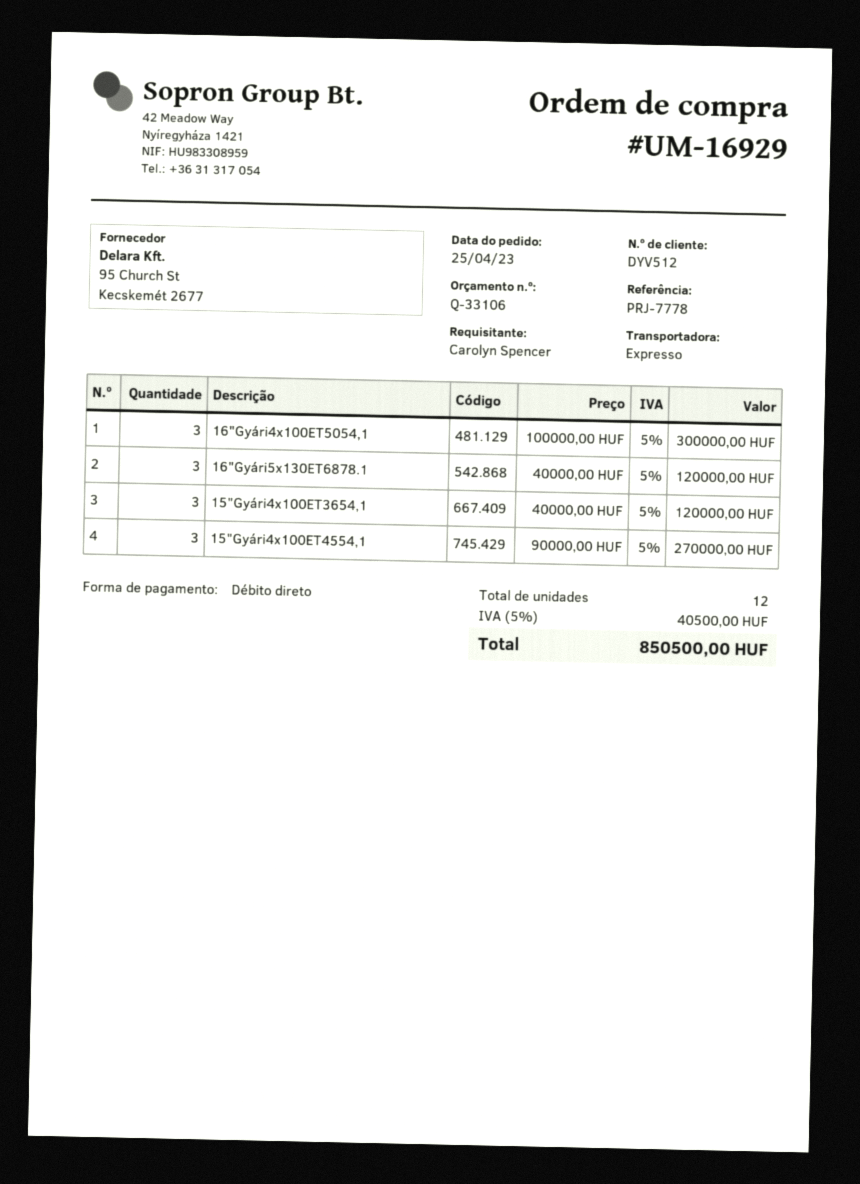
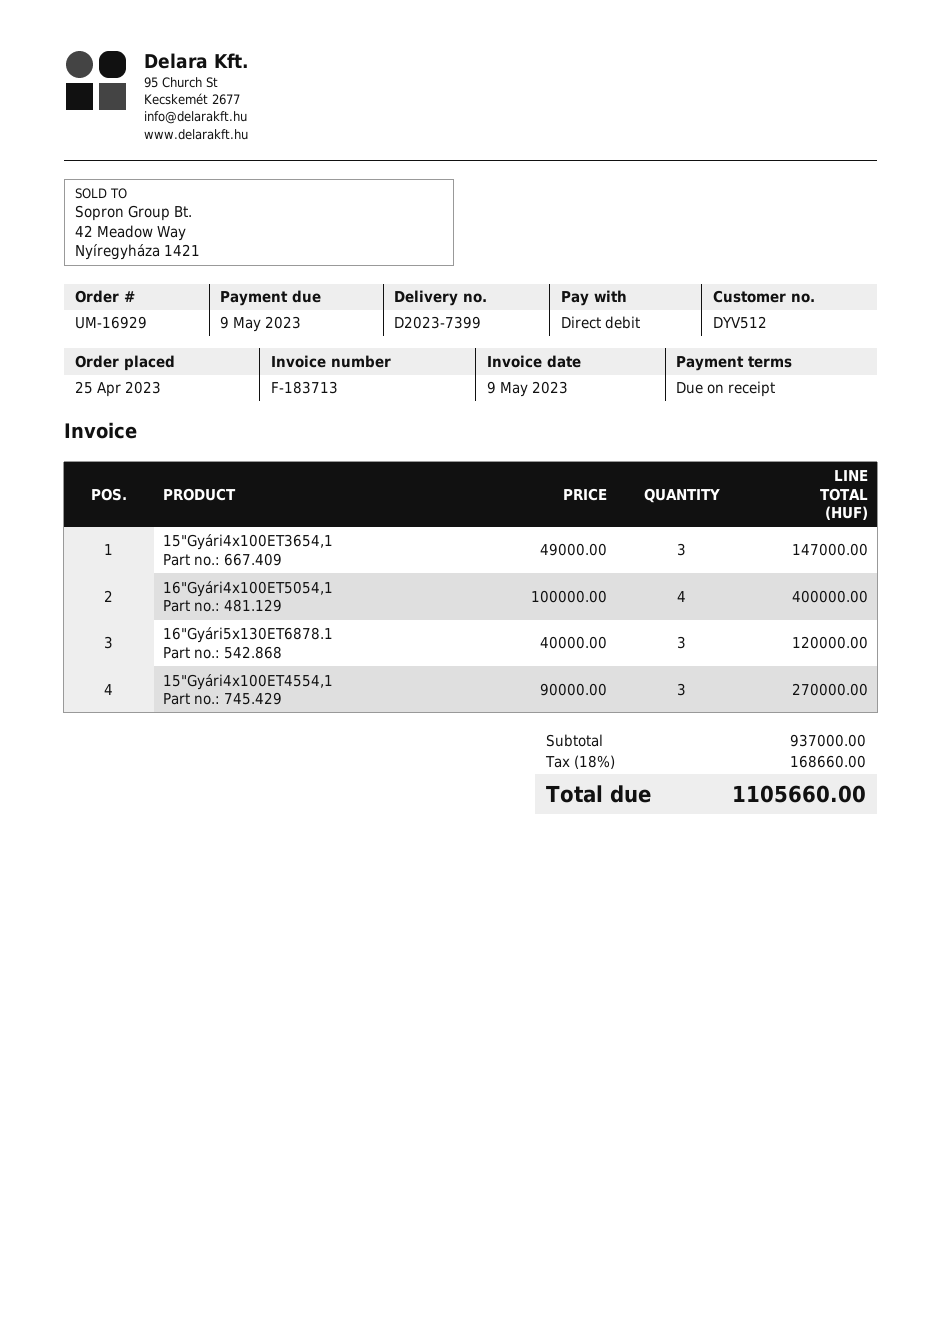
16"Gyári4x100ET5054,1: 3 x 100000.00 = 300000.00 -> 4 x 100000.00 = 400000.00
15"Gyári4x100ET3654,1: 3 x 40000.00 = 120000.00 -> 3 x 49000.00 = 147000.00
tax: 5% = 40500.00 -> 18% = 168660.00
total: 850500.00 -> 1105660.00

